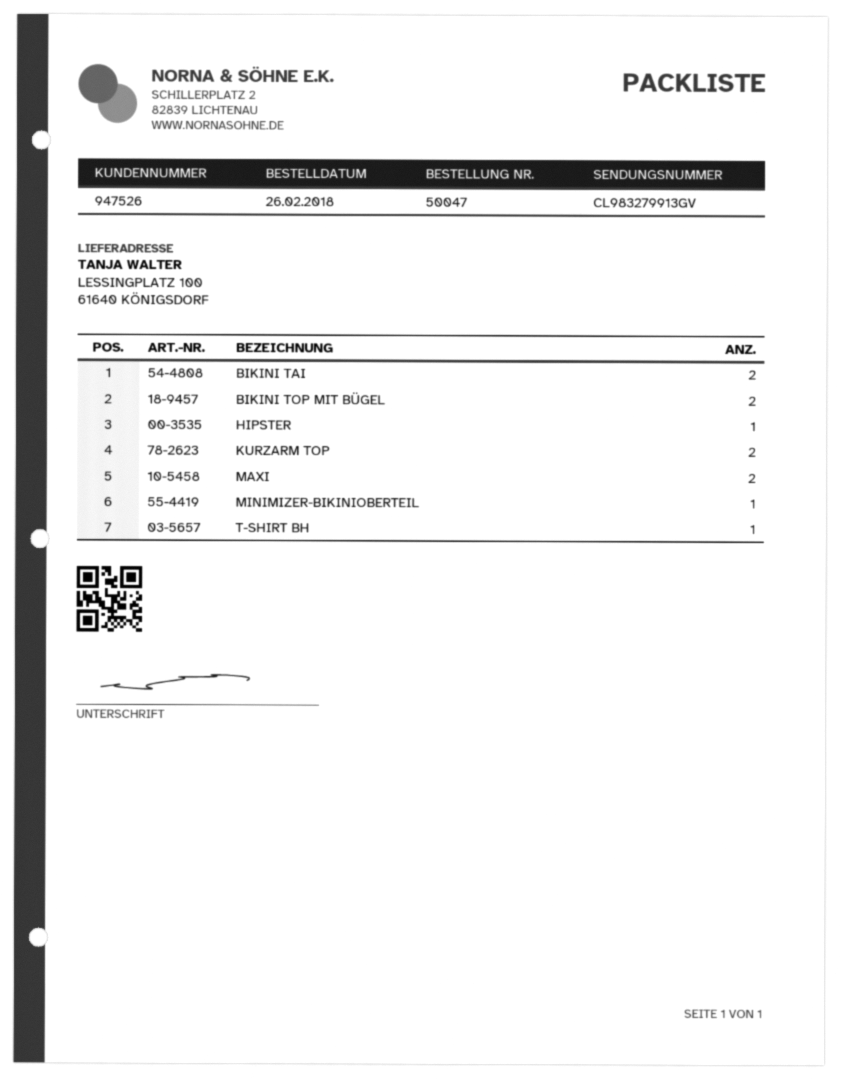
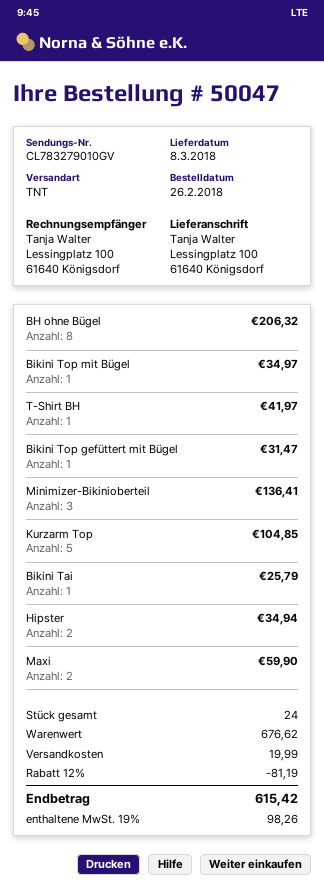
tracking number: CL983279913GV -> CL783279010GV
BIKINI TAI: 2 -> 1
BIKINI TOP MIT BÜGEL: 2 -> 1
HIPSTER: 1 -> 2
KURZARM TOP: 2 -> 5
MINIMIZER-BIKINIOBERTEIL: 1 -> 3
BH ohne Bügel: none -> 8
Bikini Top gefüttert mit Bügel: none -> 1

